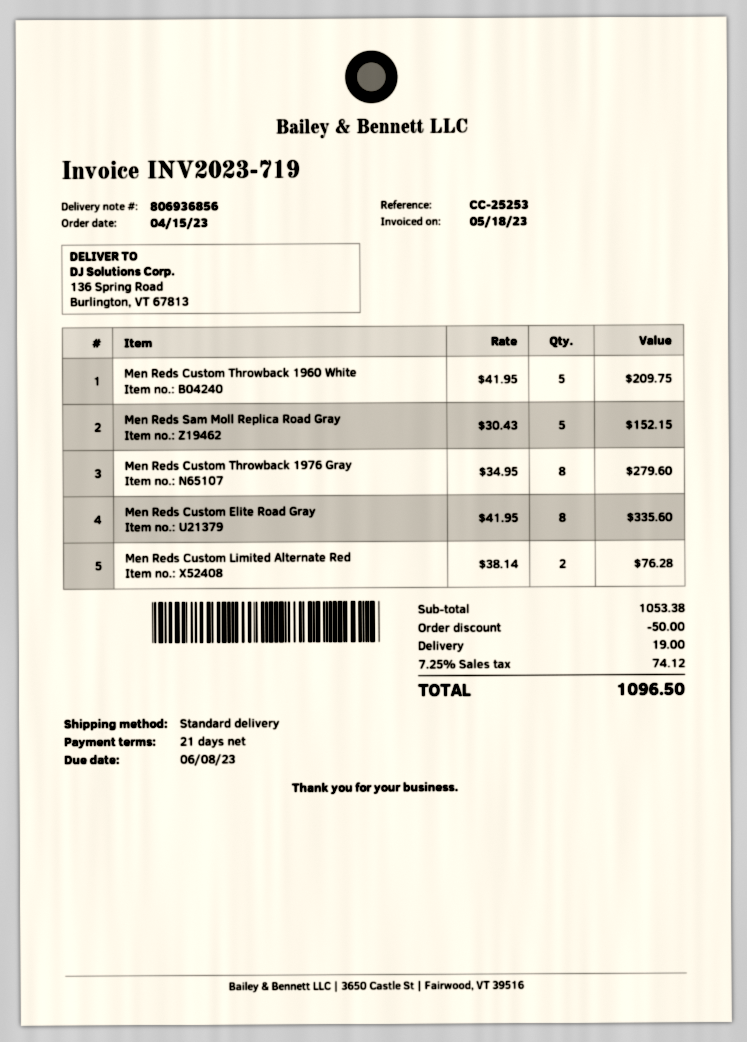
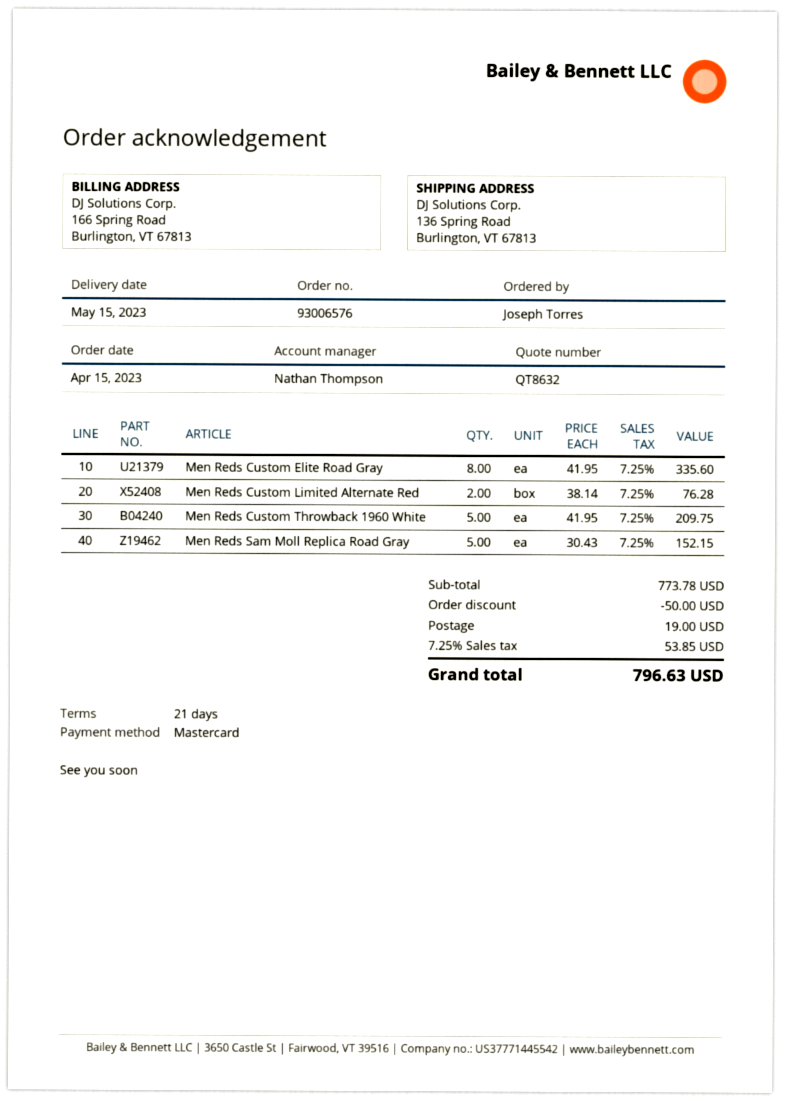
Men Reds Custom Throwback 1976 Gray: 8 x 34.95 = 279.60 -> none
subtotal: 1053.38 -> 773.78
tax: 7.25% = 74.12 -> 7.25% = 53.85
total: 1096.50 -> 796.63

